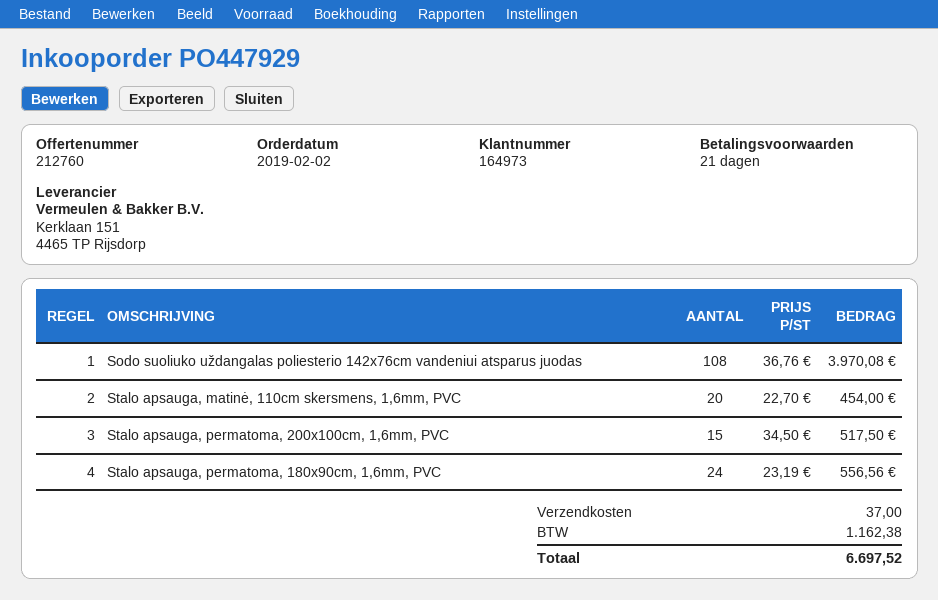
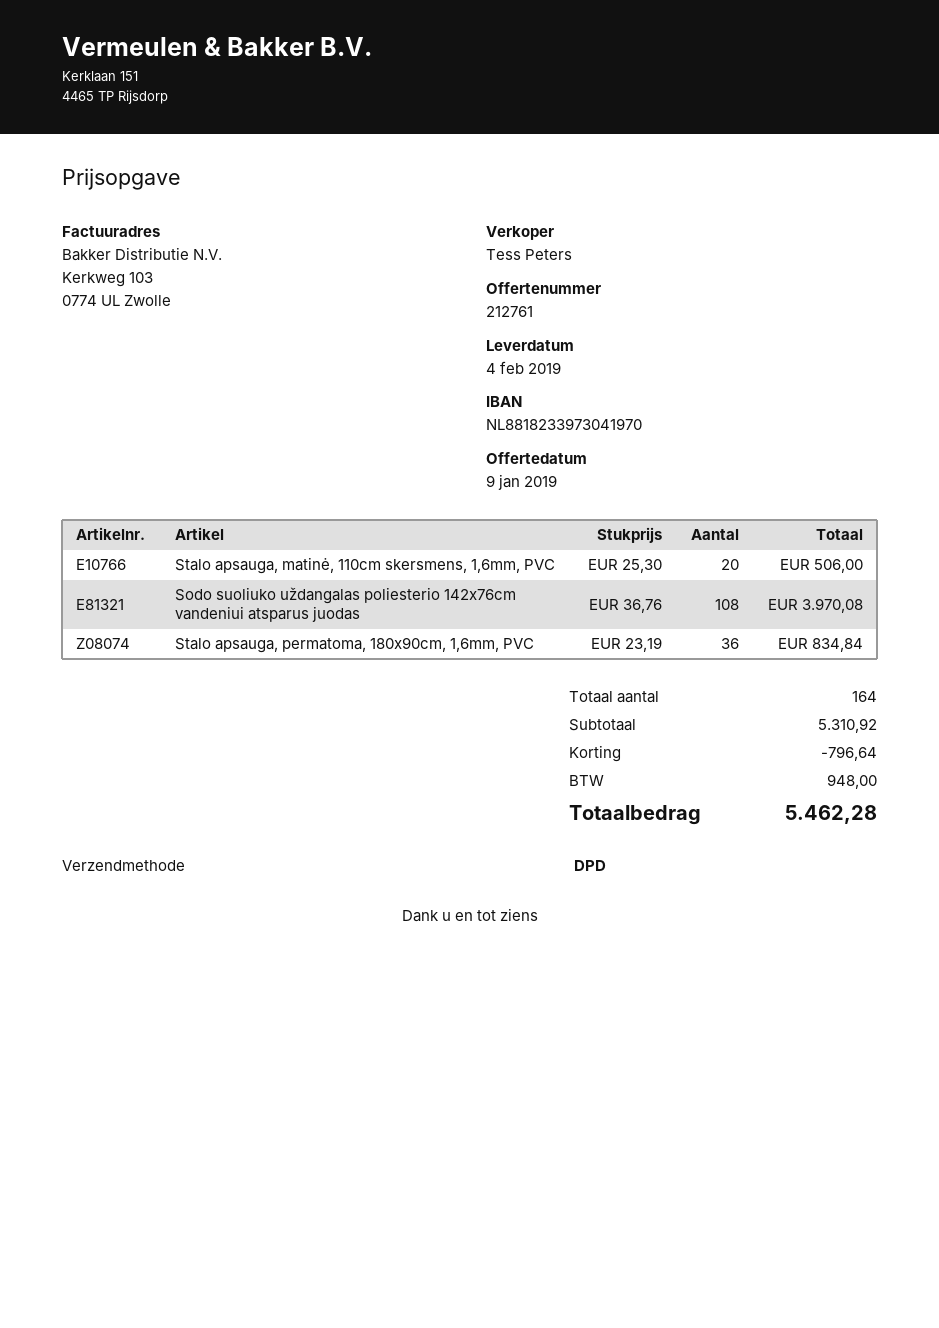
quote number: 212760 -> 212761
Stalo apsauga, matinė, 110cm skersmens, 1,6mm, PVC: 20 x 22.70 = 454.00 -> 20 x 25.30 = 506.00
Stalo apsauga, permatoma, 200x100cm, 1,6mm, PVC: 15 x 34.50 = 517.50 -> none
Stalo apsauga, permatoma, 180x90cm, 1,6mm, PVC: 24 x 23.19 = 556.56 -> 36 x 23.19 = 834.84
discount: none -> 796.64
shipping: 37.00 -> none
tax: 1162.38 -> 948.00
total: 6697.52 -> 5462.28

